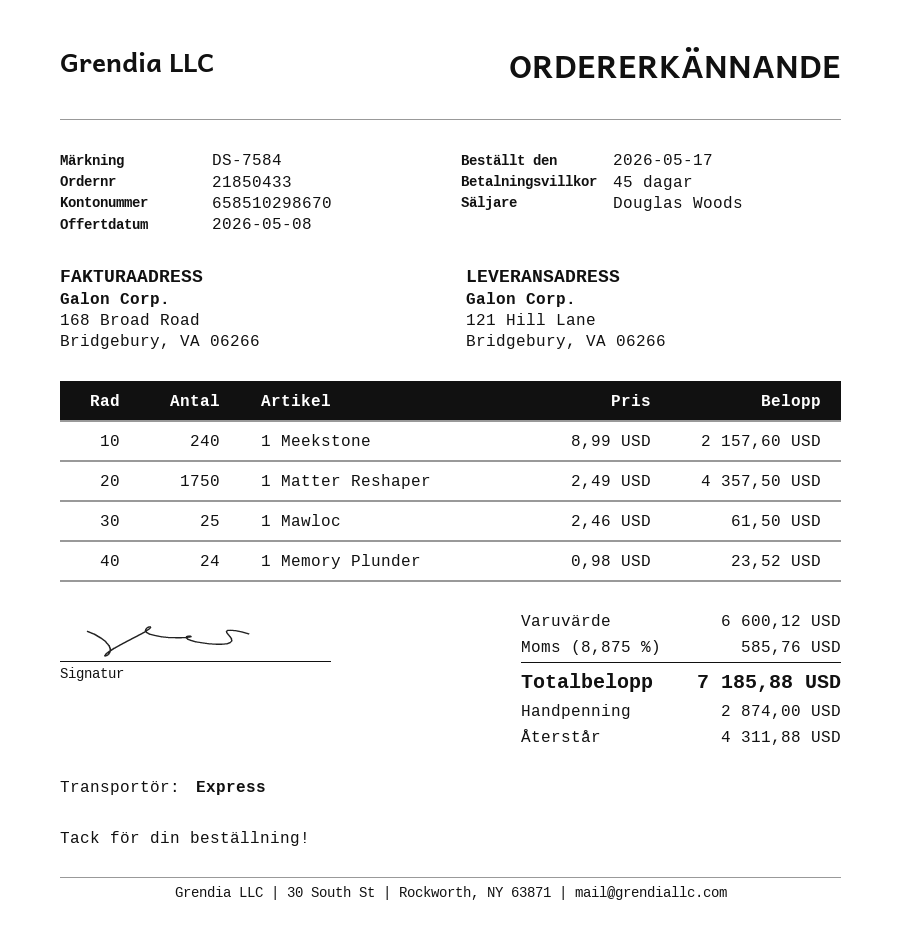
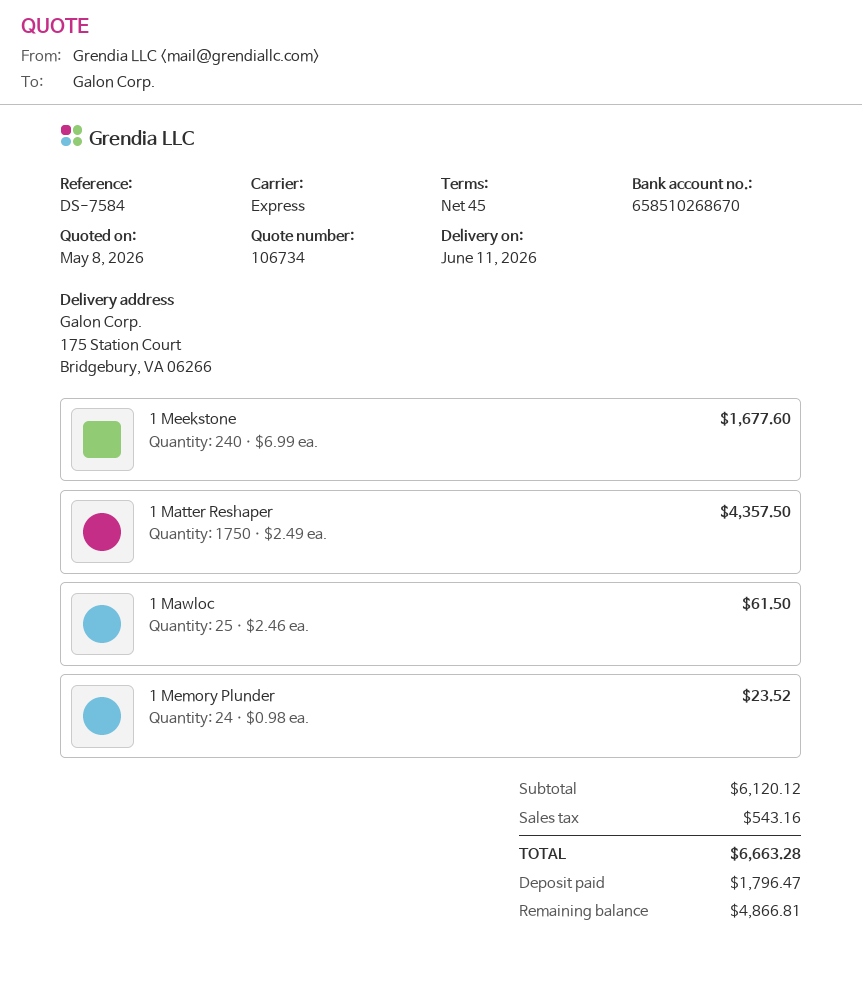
bank account: 658510298670 -> 658510268670
ship to: 121 Hill Lane, Bridgebury, VA 06266 -> 175 Station Court, Bridgebury, VA 06266
1 Meekstone: 240 x 8.99 = 2157.60 -> 240 x 6.99 = 1677.60
subtotal: 6600.12 -> 6120.12
tax: 585.76 -> 543.16
total: 7185.88 -> 6663.28
deposit: 2874.00 -> 1796.47
balance: 4311.88 -> 4866.81

